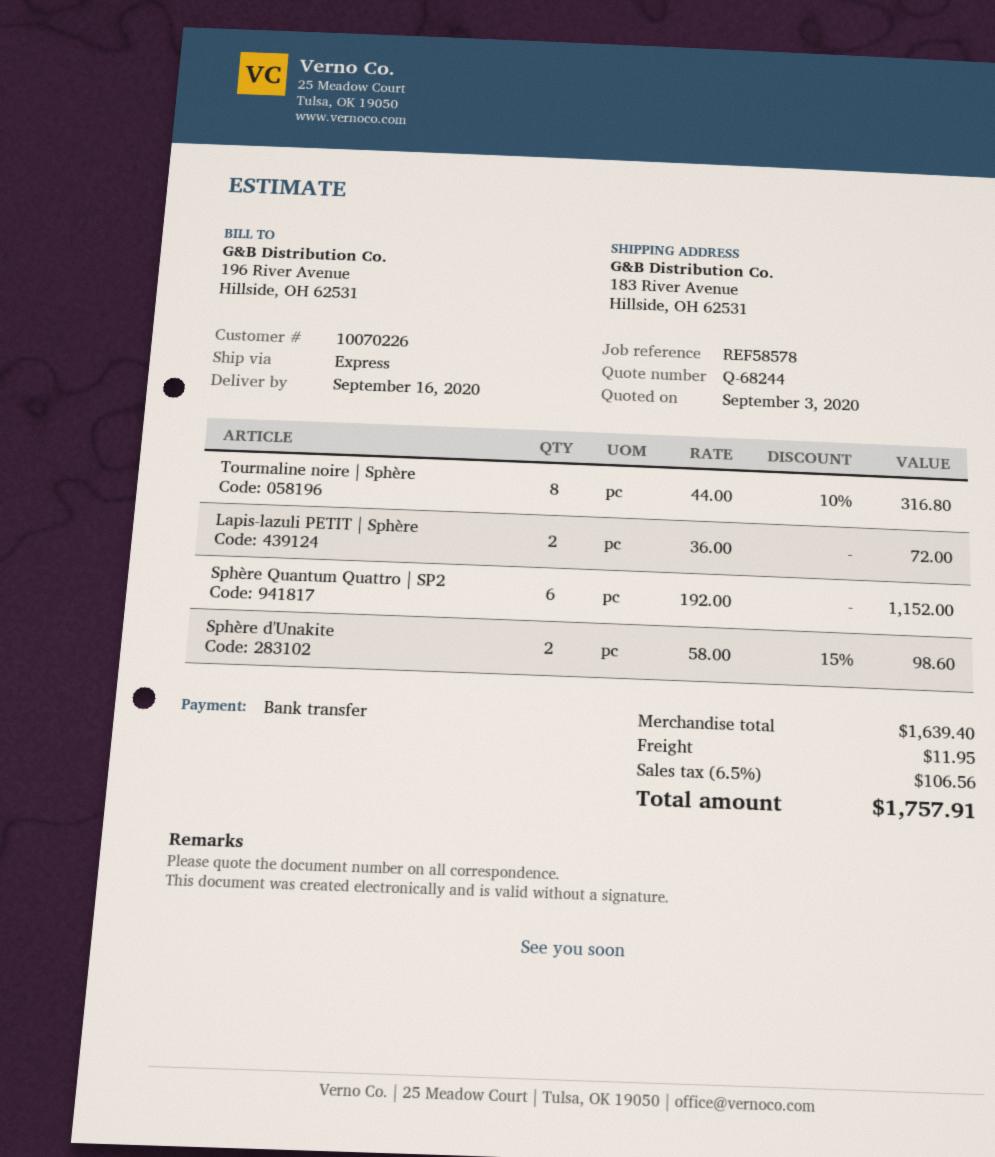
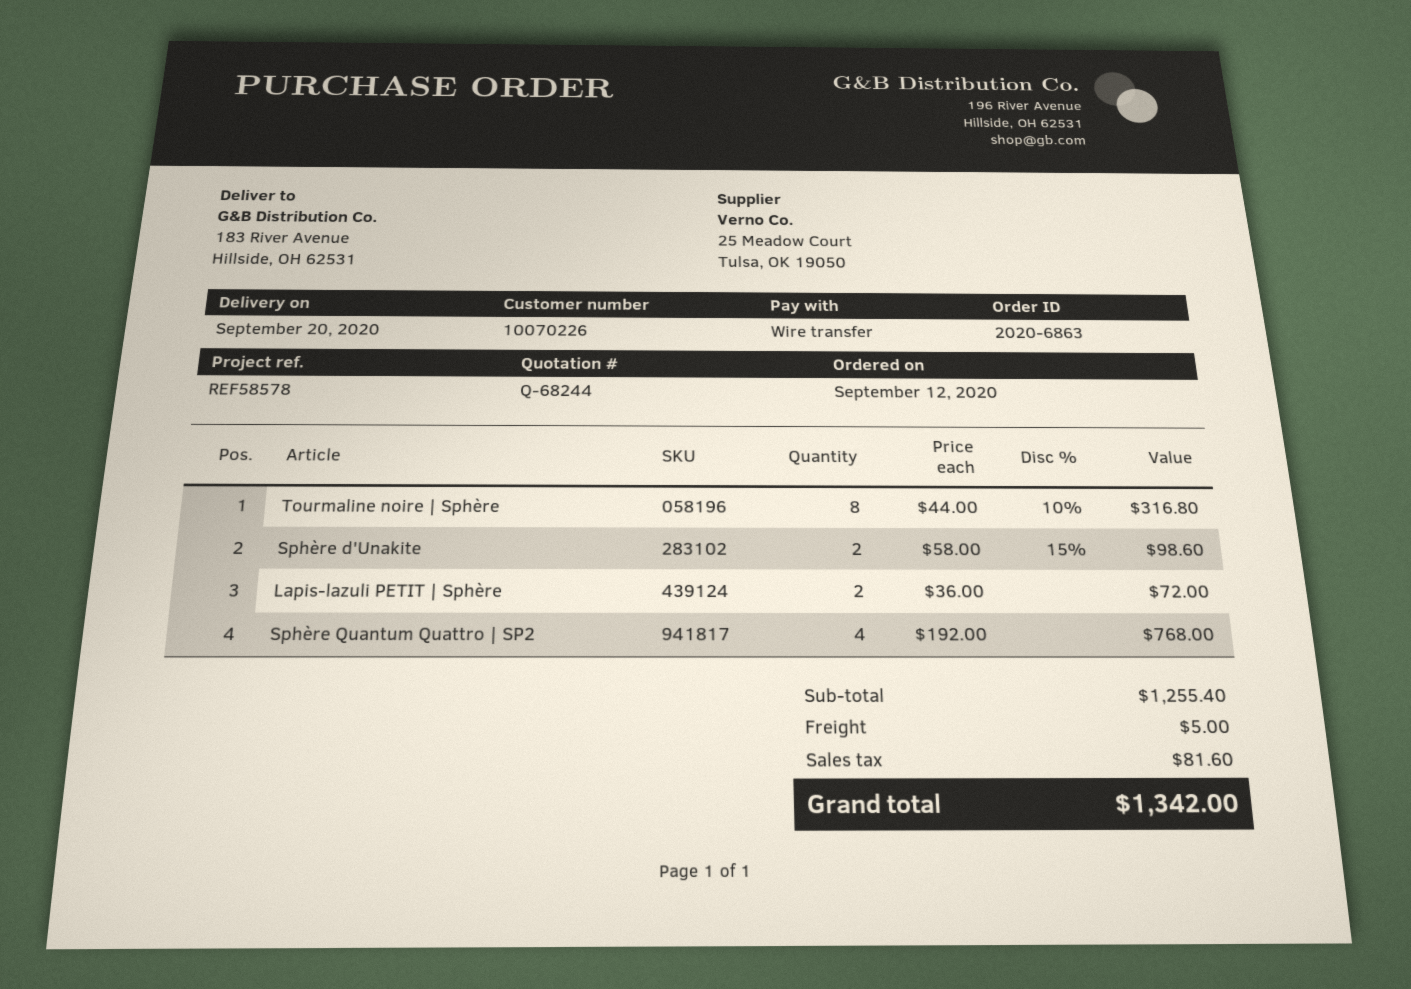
delivery date: 2020-09-16 -> 2020-09-20
Sphère Quantum Quattro | SP2: 6 x 192.00 = 1152.00 -> 4 x 192.00 = 768.00
subtotal: 1639.40 -> 1255.40
shipping: 11.95 -> 5.00
tax: 106.56 -> 81.60
total: 1757.91 -> 1342.00

